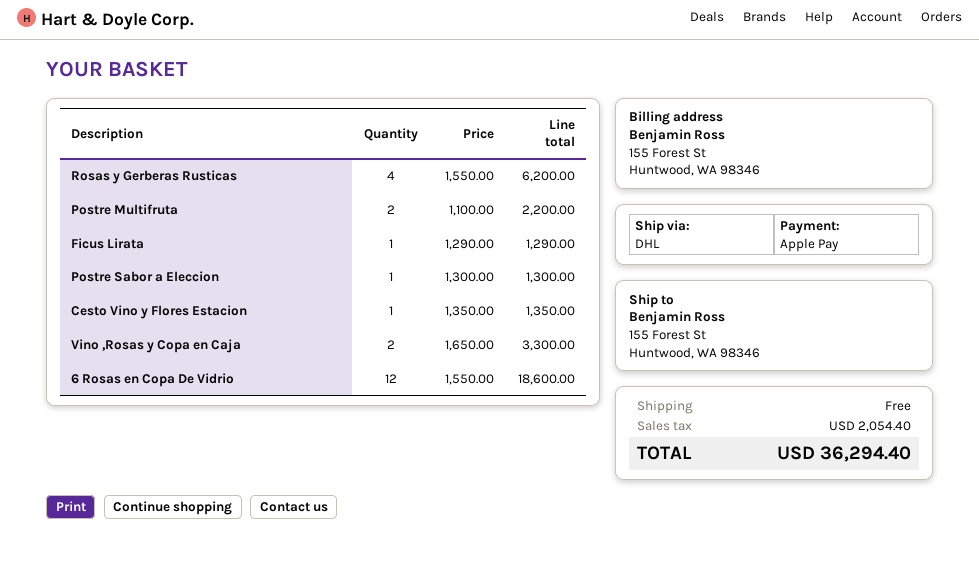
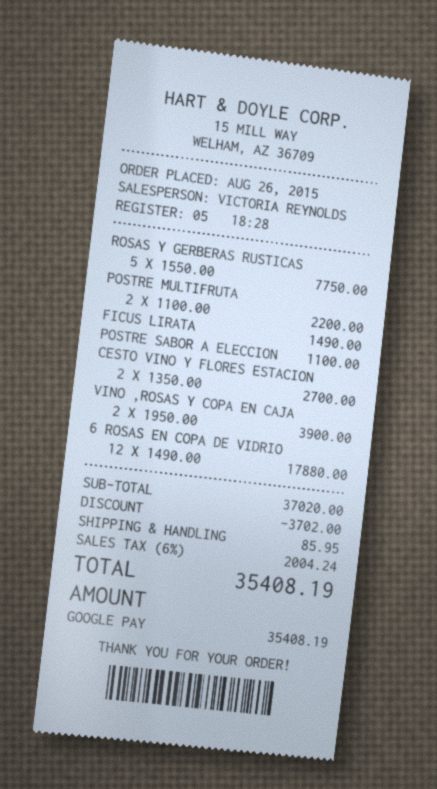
payment method: Apple Pay -> Google Pay
Rosas y Gerberas Rusticas: 4 x 1550.00 = 6200.00 -> 5 x 1550.00 = 7750.00
Ficus Lirata: 1 x 1290.00 = 1290.00 -> 1 x 1490.00 = 1490.00
Postre Sabor a Eleccion: 1 x 1300.00 = 1300.00 -> 1 x 1100.00 = 1100.00
Cesto Vino y Flores Estacion: 1 x 1350.00 = 1350.00 -> 2 x 1350.00 = 2700.00
Vino ,Rosas y Copa en Caja: 2 x 1650.00 = 3300.00 -> 2 x 1950.00 = 3900.00
6 Rosas en Copa De Vidrio: 12 x 1550.00 = 18600.00 -> 12 x 1490.00 = 17880.00
discount: none -> 3702.00
shipping: 0.00 -> 85.95
tax: 2054.40 -> 2004.24
total: 36294.40 -> 35408.19

